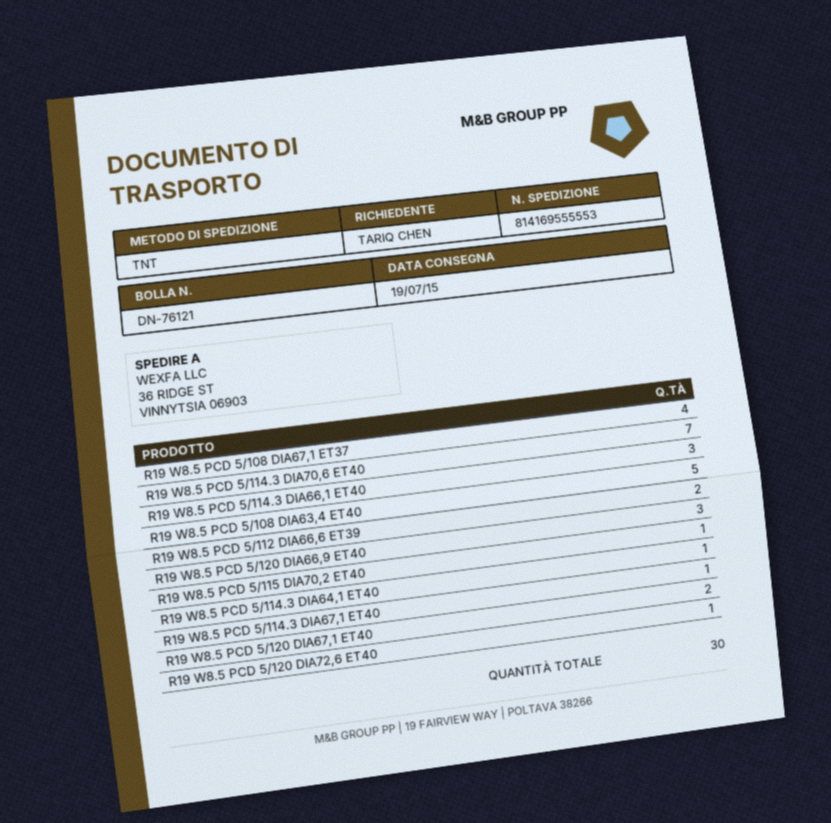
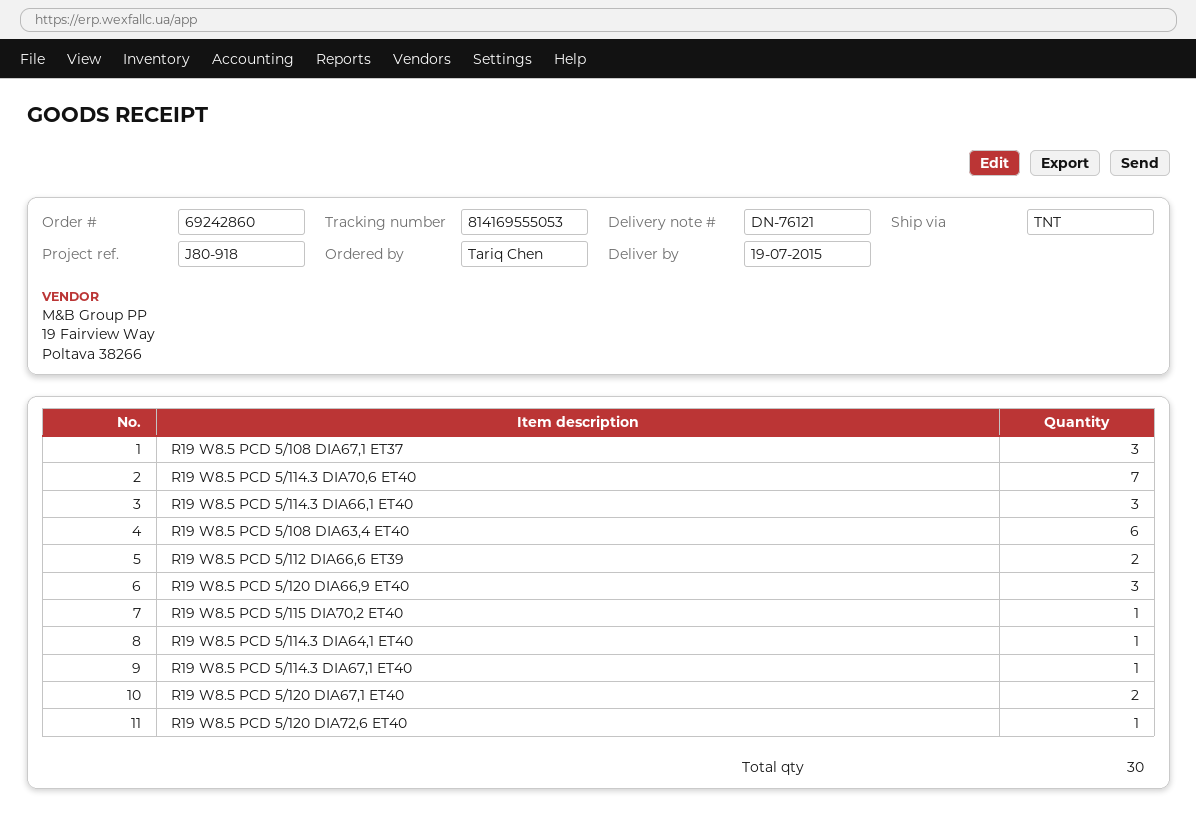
tracking number: 814169555553 -> 814169555053
R19 W8.5 PCD 5/108 DIA67,1 ET37: 4 -> 3
R19 W8.5 PCD 5/108 DIA63,4 ET40: 5 -> 6

